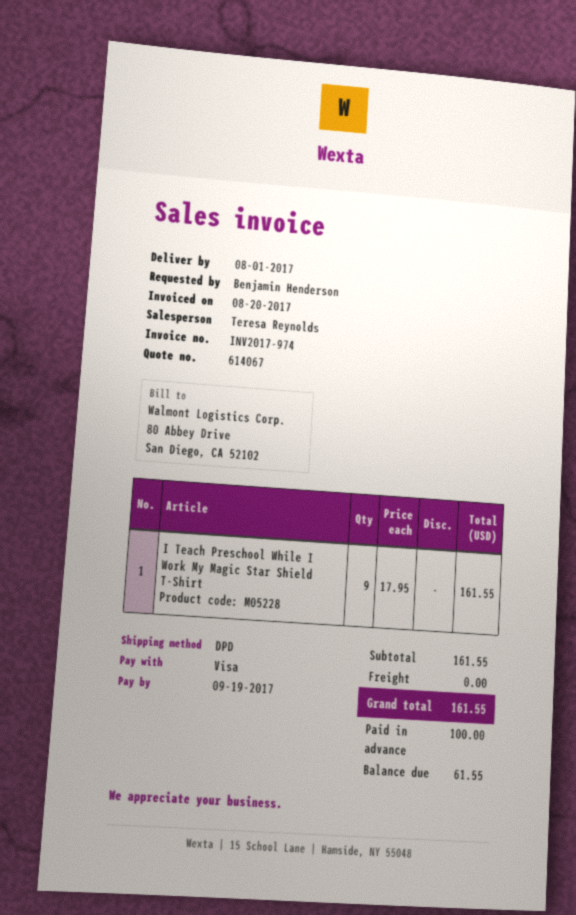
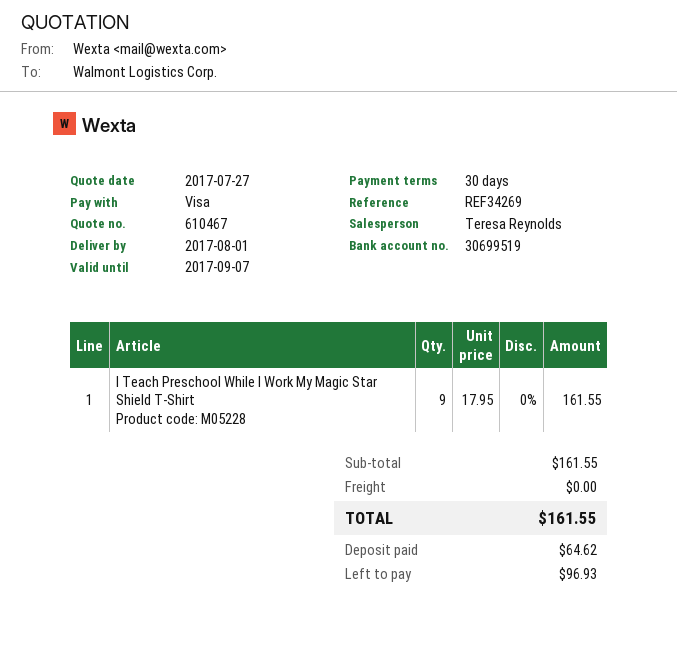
quote number: 614067 -> 610467
deposit: 100.00 -> 64.62
balance: 61.55 -> 96.93

